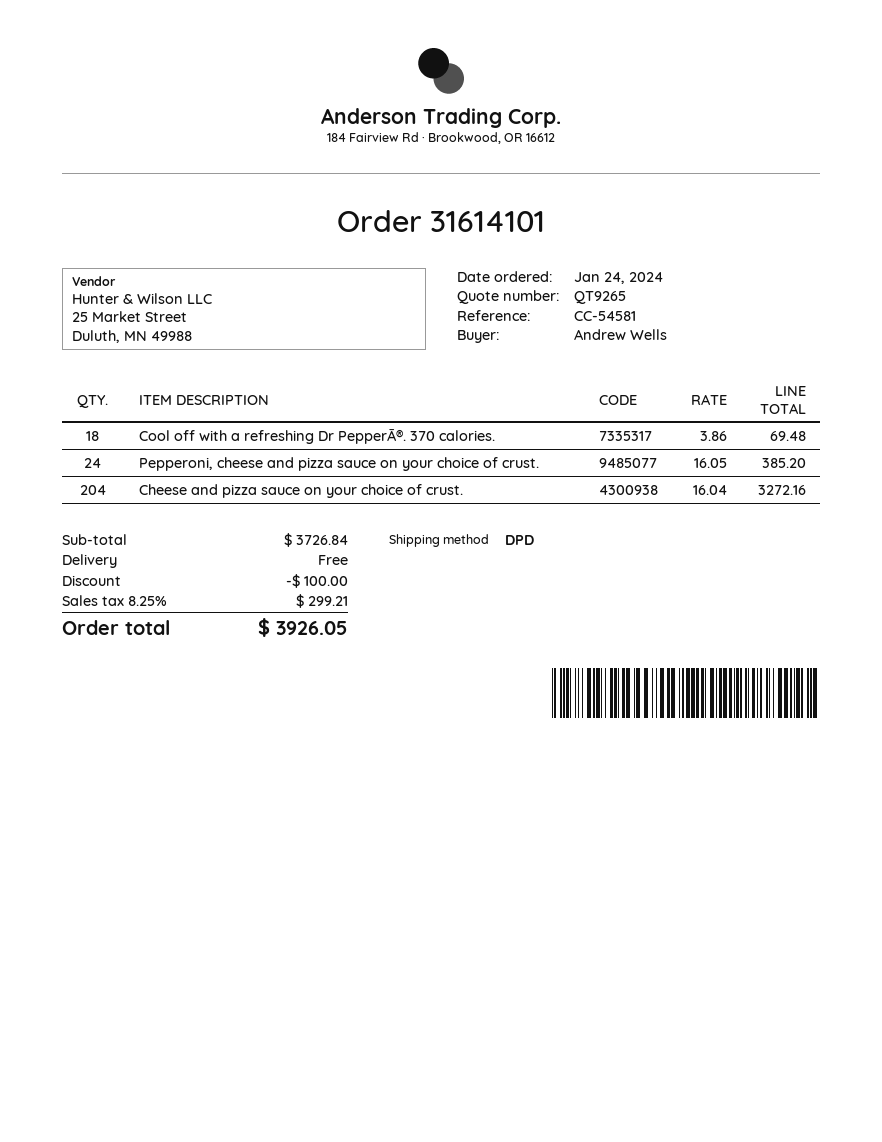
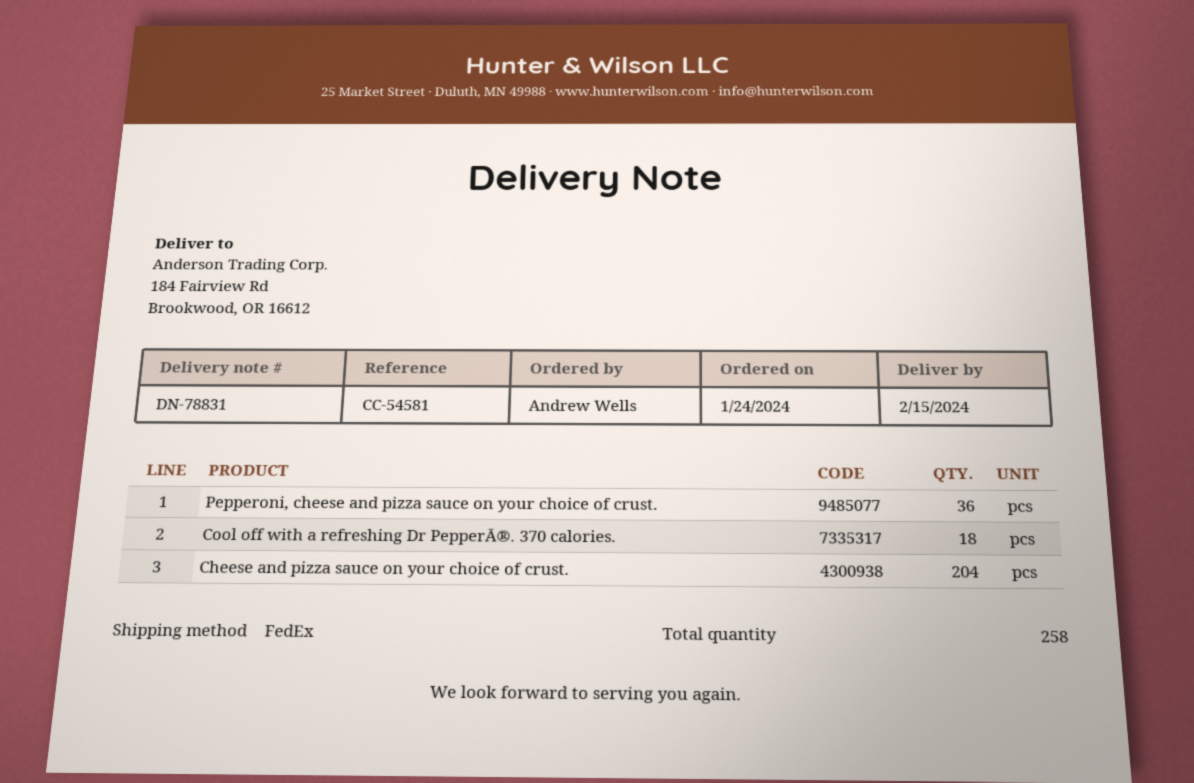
shipping method: DPD -> FedEx
Pepperoni, cheese and pizza sauce on your choice of crust.: 24 -> 36

